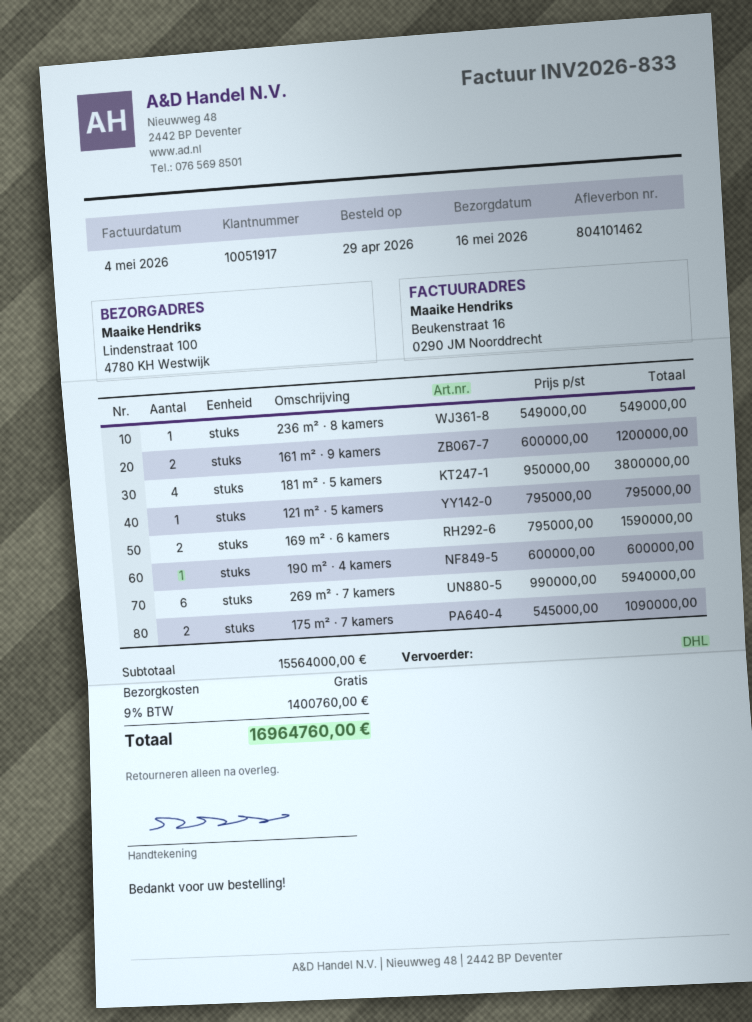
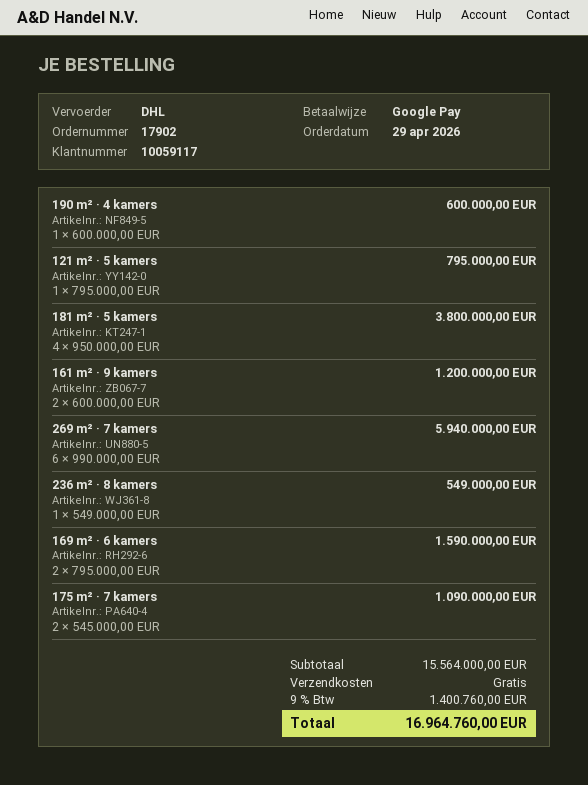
customer number: 10051917 -> 10059117

